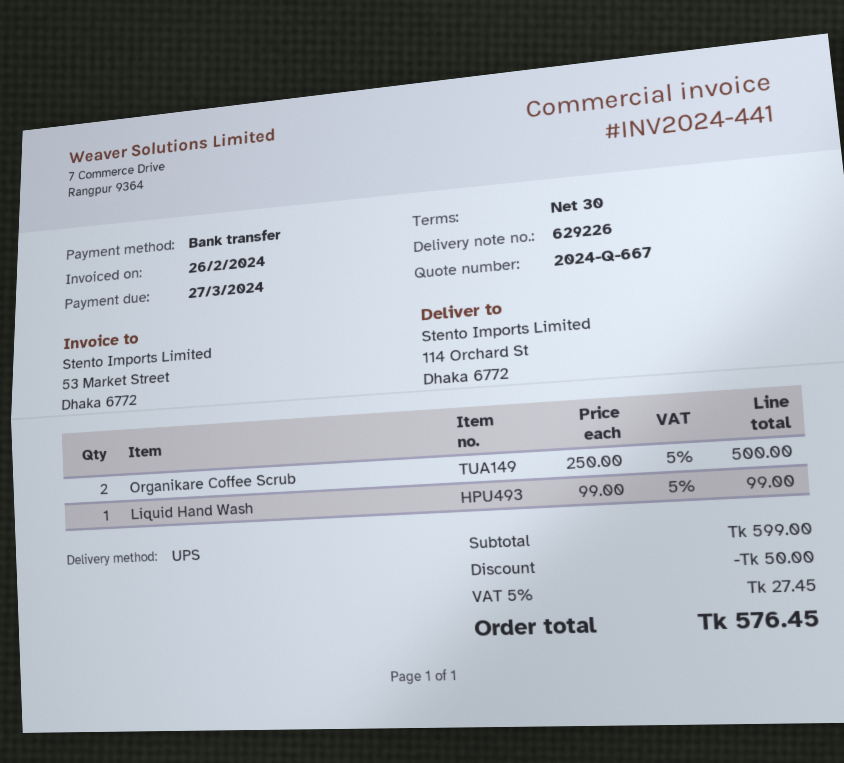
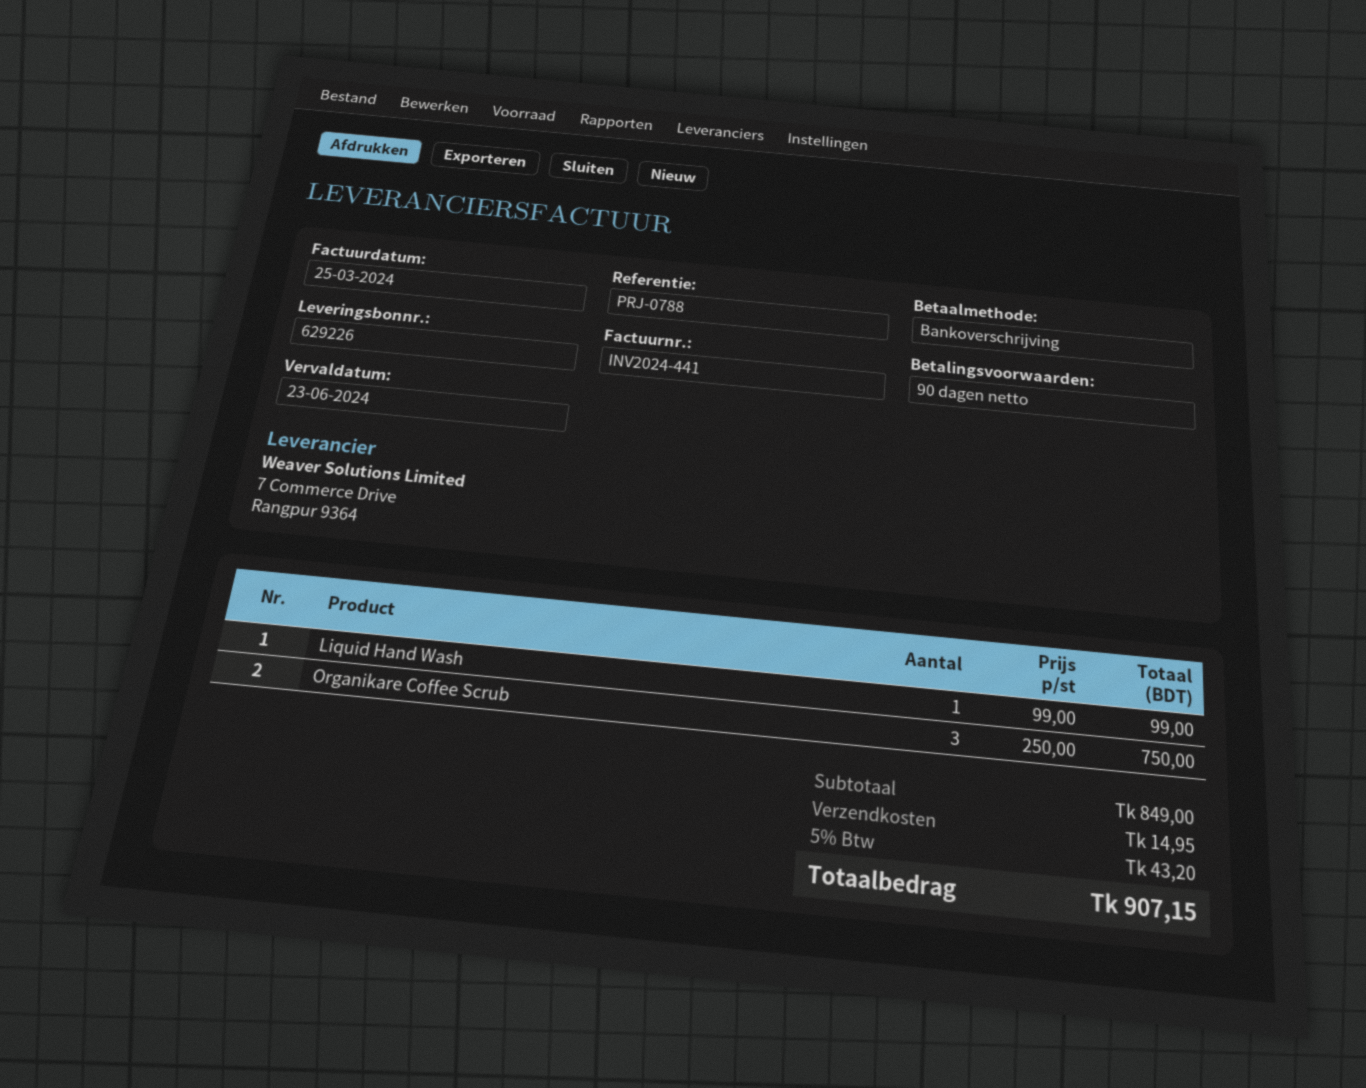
invoice date: 2024-02-26 -> 2024-03-25
payment terms: 30 days -> 90 days
due date: 2024-03-27 -> 2024-06-23
Organikare Coffee Scrub: 2 x 250.00 = 500.00 -> 3 x 250.00 = 750.00
subtotal: 599.00 -> 849.00
discount: 50.00 -> none
shipping: none -> 14.95
tax: 5% = 27.45 -> 5% = 43.20
total: 576.45 -> 907.15

